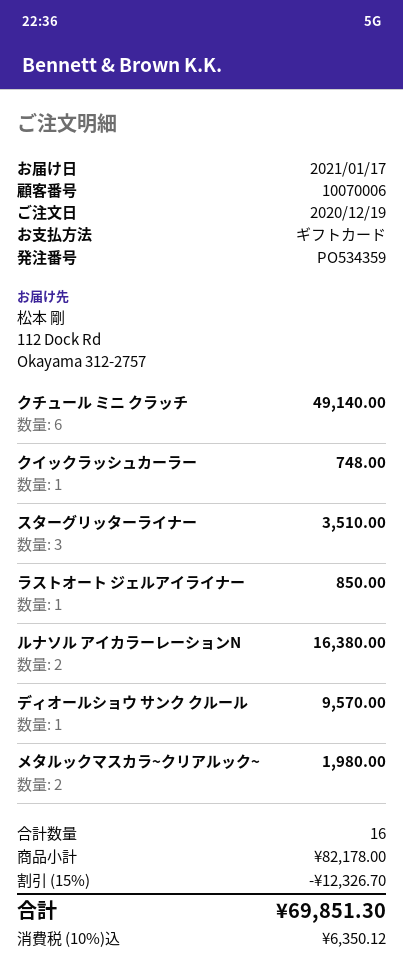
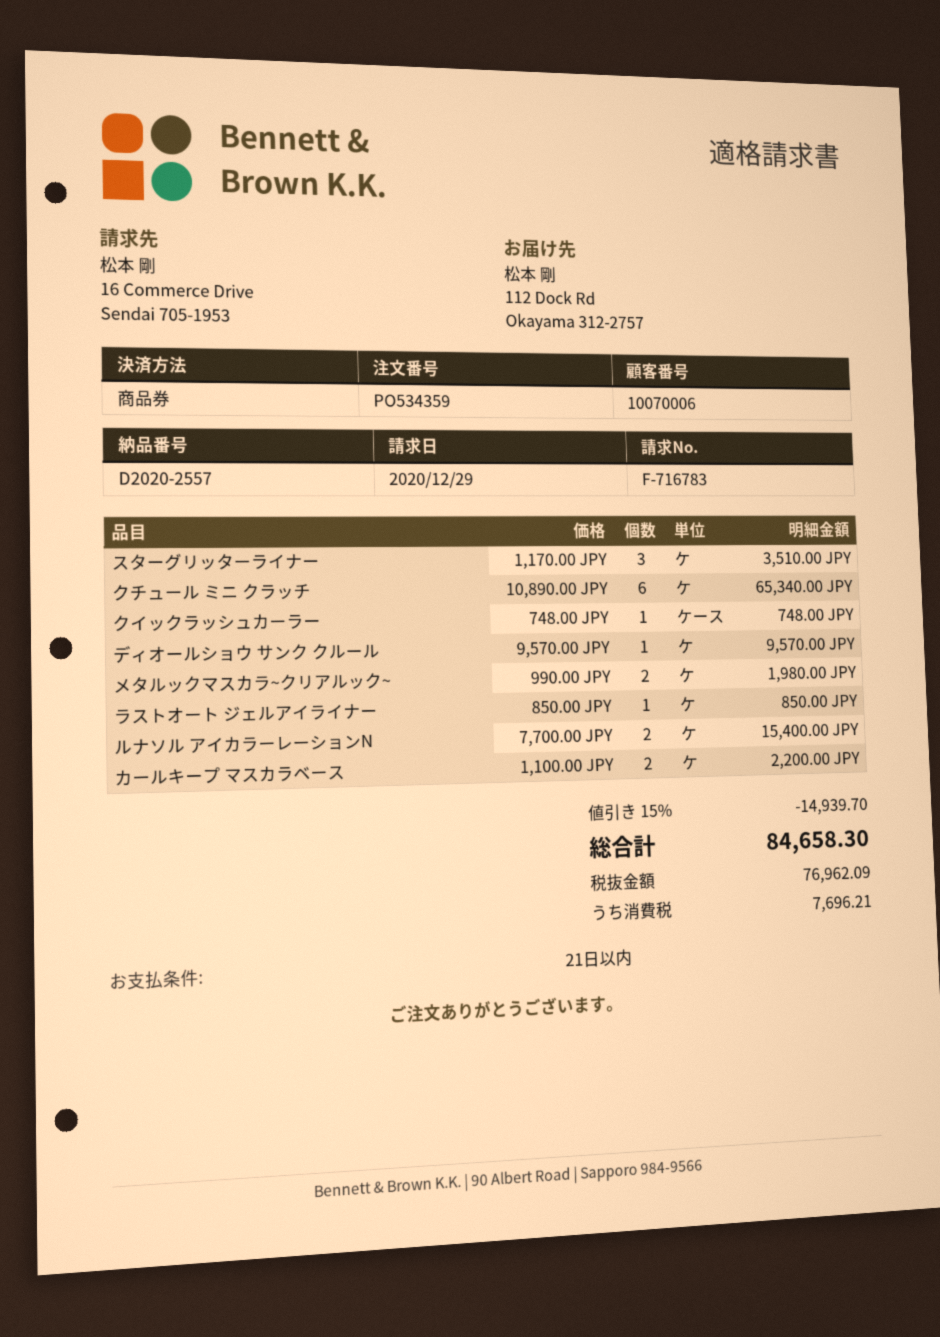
クチュール ミニ クラッチ: 6 for 49140.00 -> 6 for 65340.00
ルナソル アイカラーレーションN: 2 for 16380.00 -> 2 for 15400.00
カールキープ マスカラベース: none -> 2 for 2200.00
discount: 15% = 12326.70 -> 15% = 14939.70
tax: 6350.12 -> 7696.21
total: 69851.30 -> 84658.30

